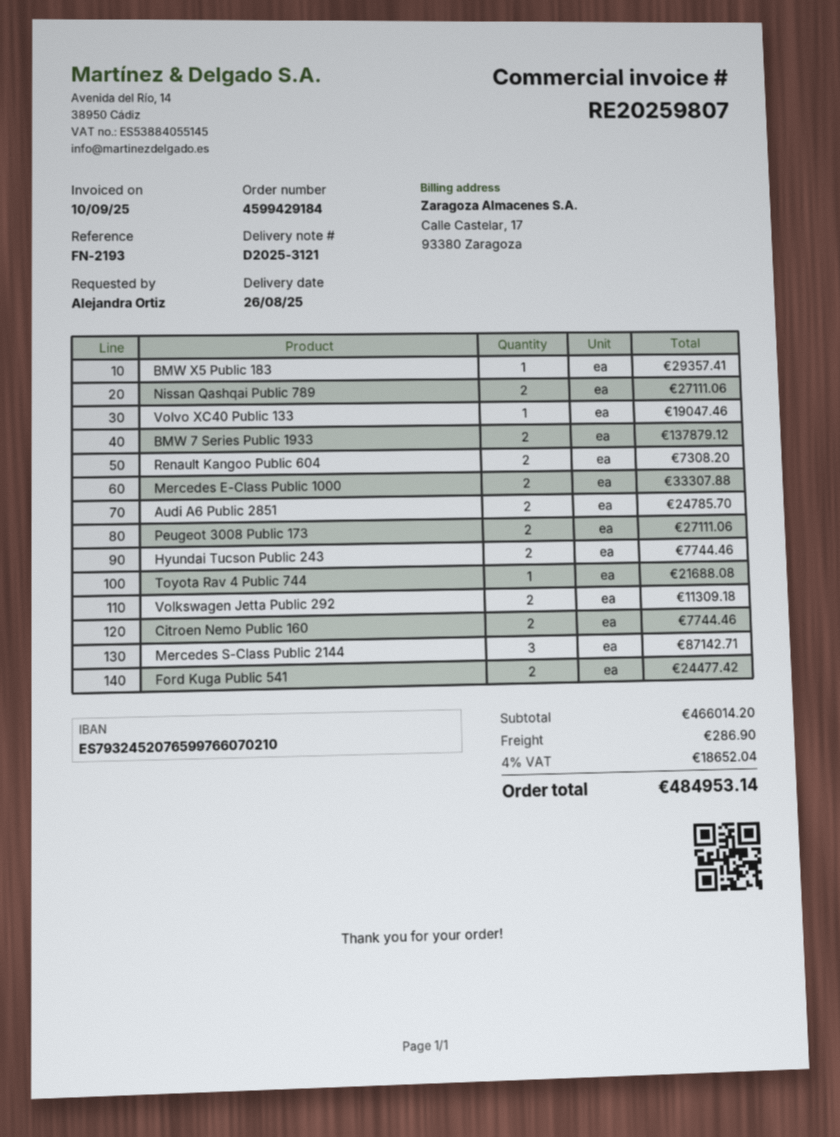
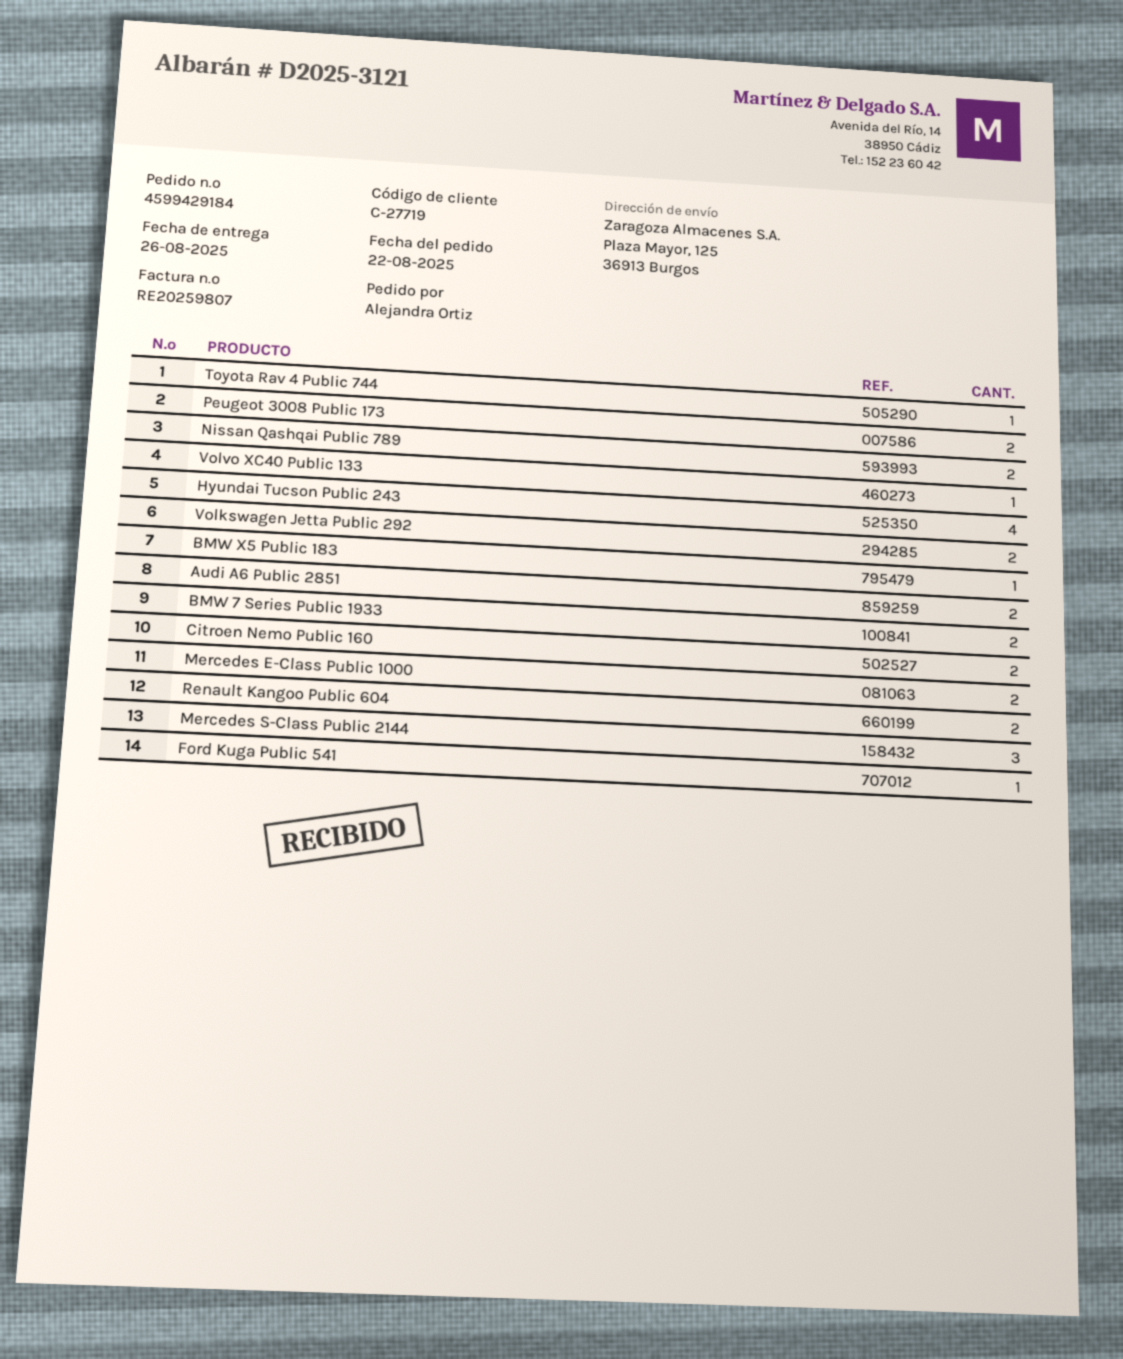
Hyundai Tucson Public 243: 2 -> 4
Ford Kuga Public 541: 2 -> 1

